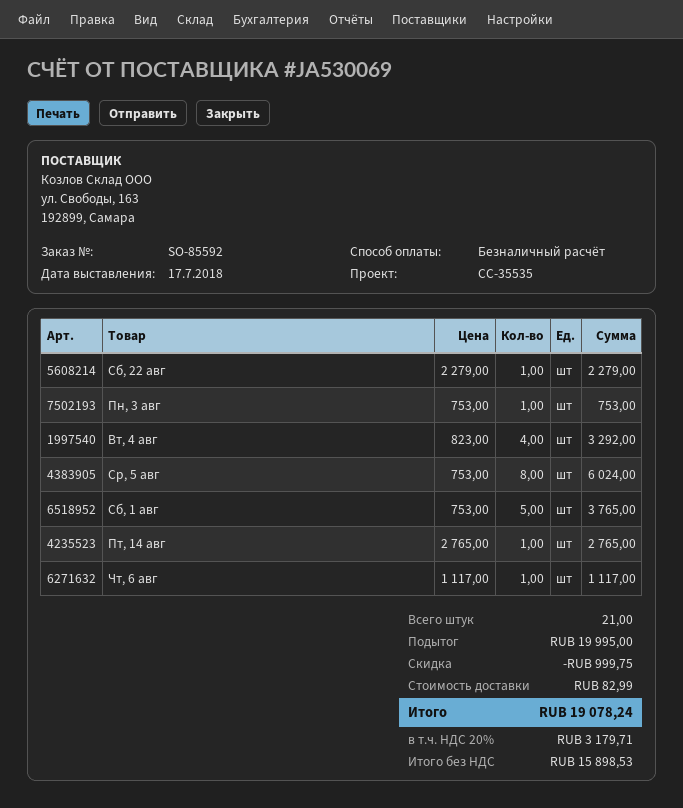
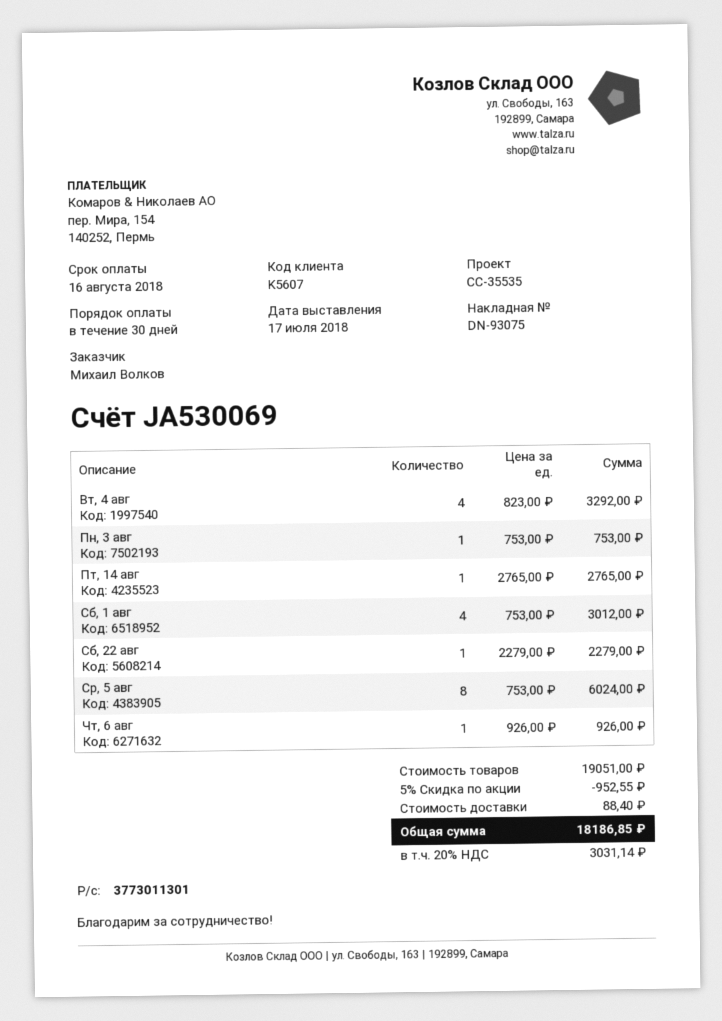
Сб, 1 авг: 5 x 753.00 = 3765.00 -> 4 x 753.00 = 3012.00
Чт, 6 авг: 1 x 1117.00 = 1117.00 -> 1 x 926.00 = 926.00
subtotal: 19995.00 -> 19051.00
discount: 999.75 -> 952.55
shipping: 82.99 -> 88.40
tax: 20% = 3179.71 -> 20% = 3031.14
total: 19078.24 -> 18186.85

